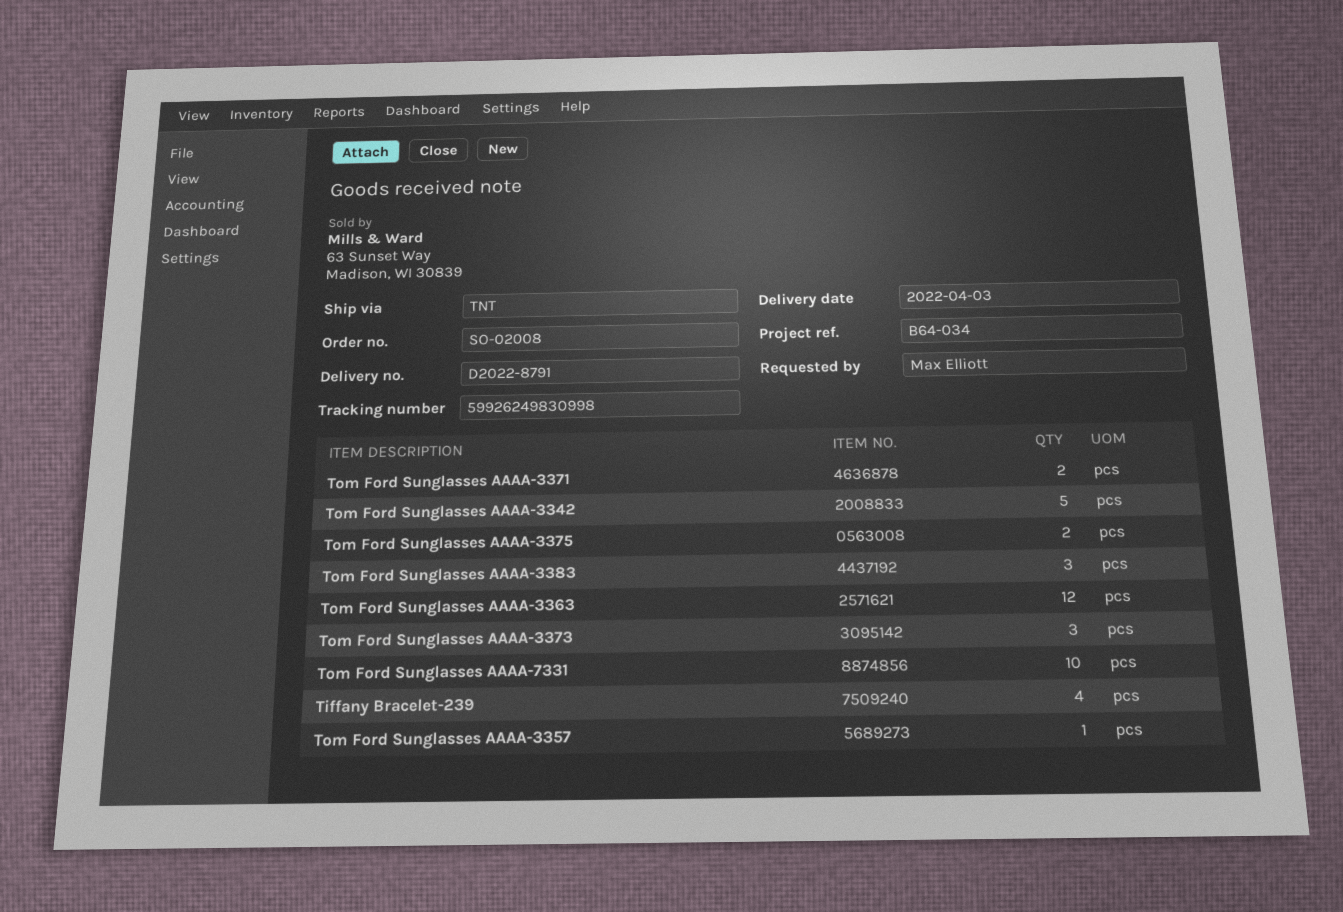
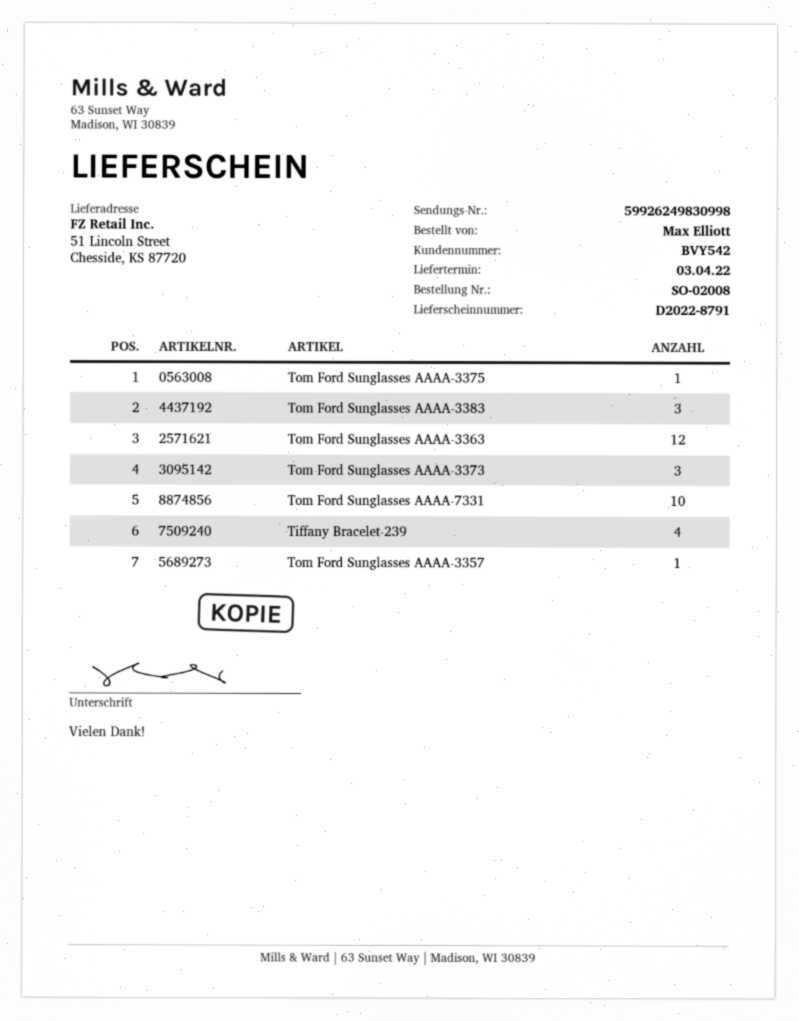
Tom Ford Sunglasses AAAA-3371: 2 -> none
Tom Ford Sunglasses AAAA-3342: 5 -> none
Tom Ford Sunglasses AAAA-3375: 2 -> 1

